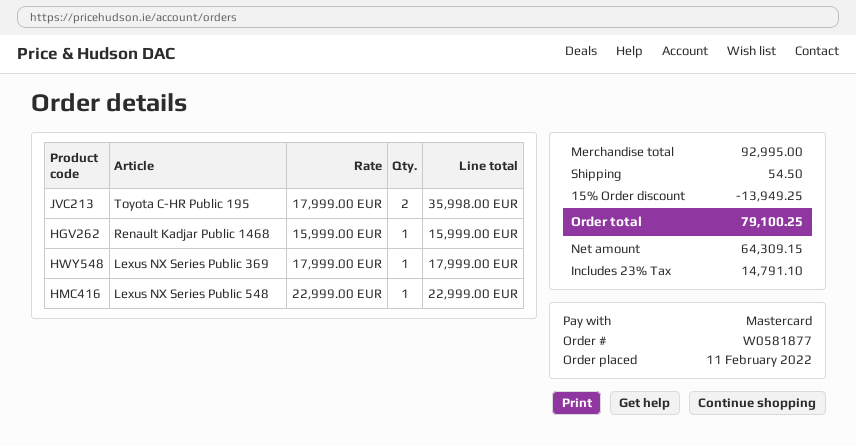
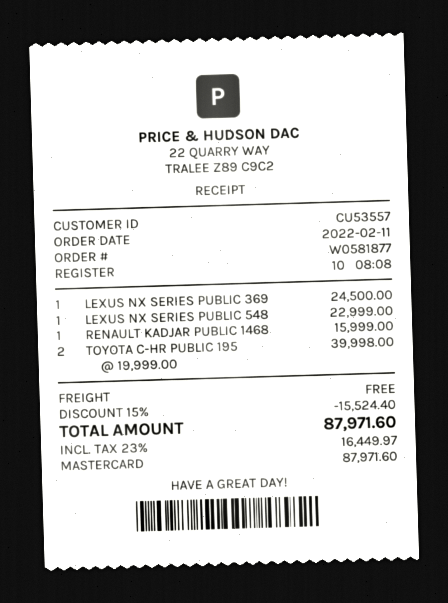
Toyota C-HR Public 195: 2 x 17999.00 = 35998.00 -> 2 x 19999.00 = 39998.00
Lexus NX Series Public 369: 1 x 17999.00 = 17999.00 -> 1 x 24500.00 = 24500.00
discount: 15% = 13949.25 -> 15% = 15524.40
shipping: 54.50 -> 0.00
tax: 23% = 14791.10 -> 23% = 16449.97
total: 79100.25 -> 87971.60

